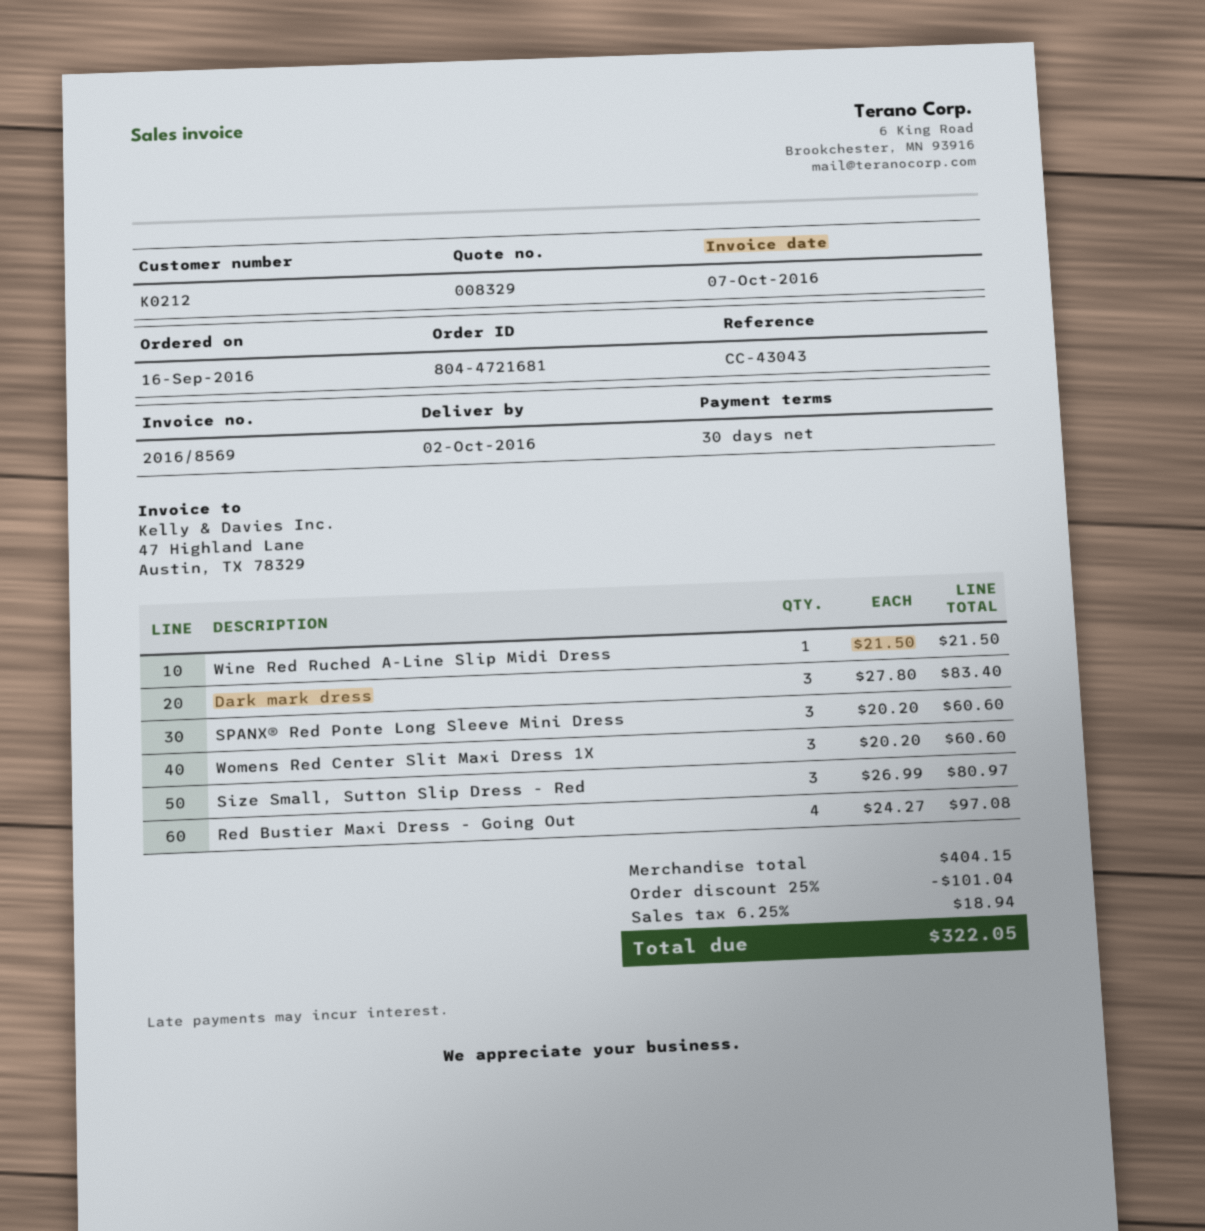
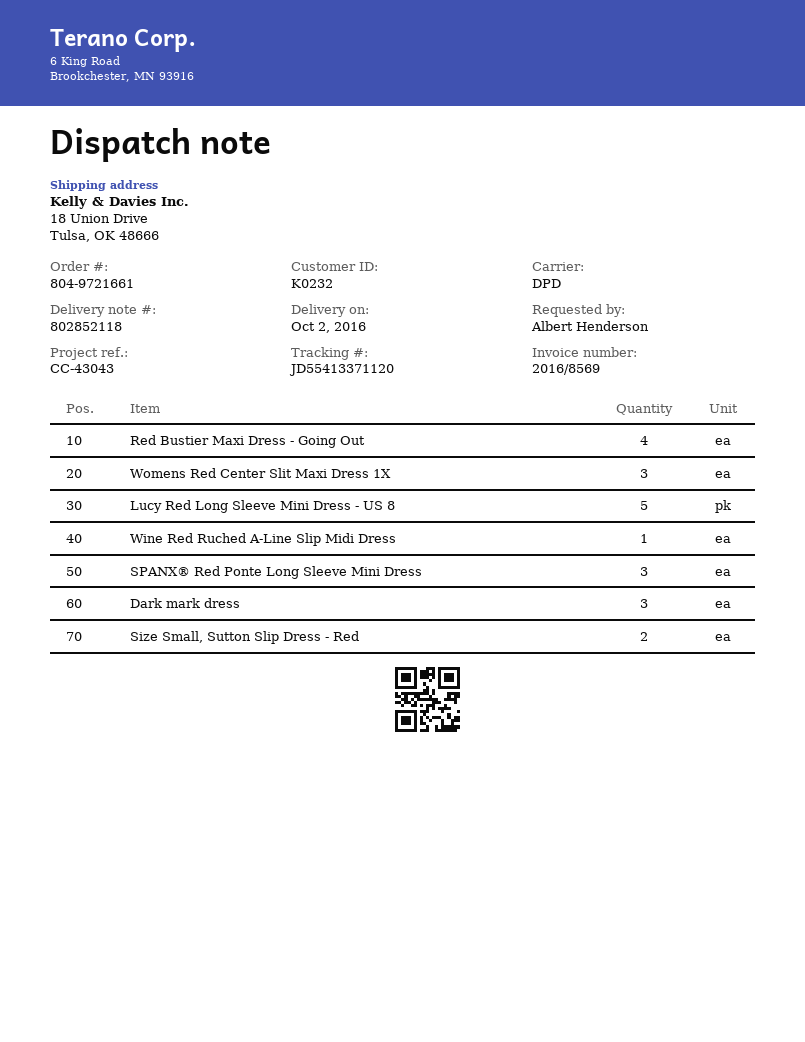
order number: 804-4721681 -> 804-9721661
customer number: K0212 -> K0232
Size Small, Sutton Slip Dress - Red: 3 -> 2
Lucy Red Long Sleeve Mini Dress - US 8: none -> 5

